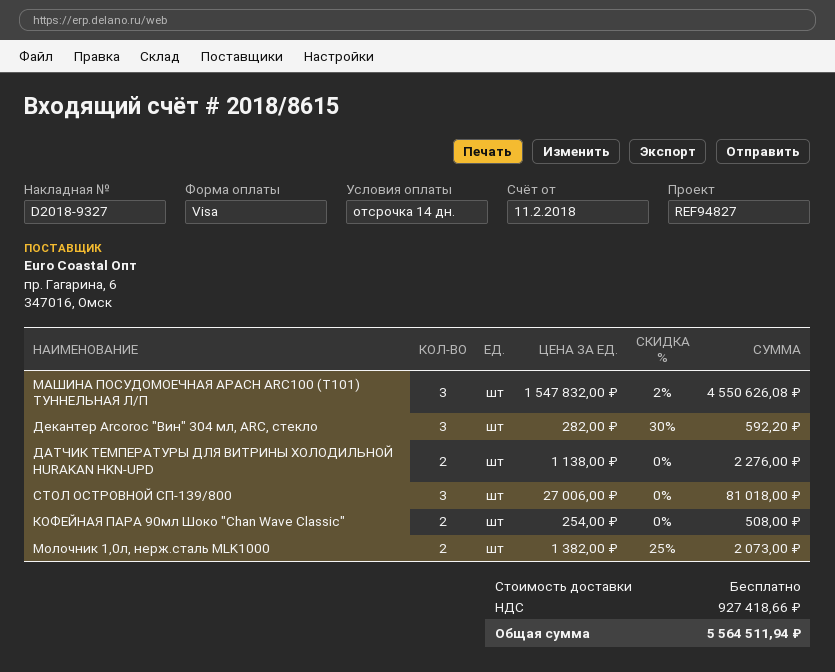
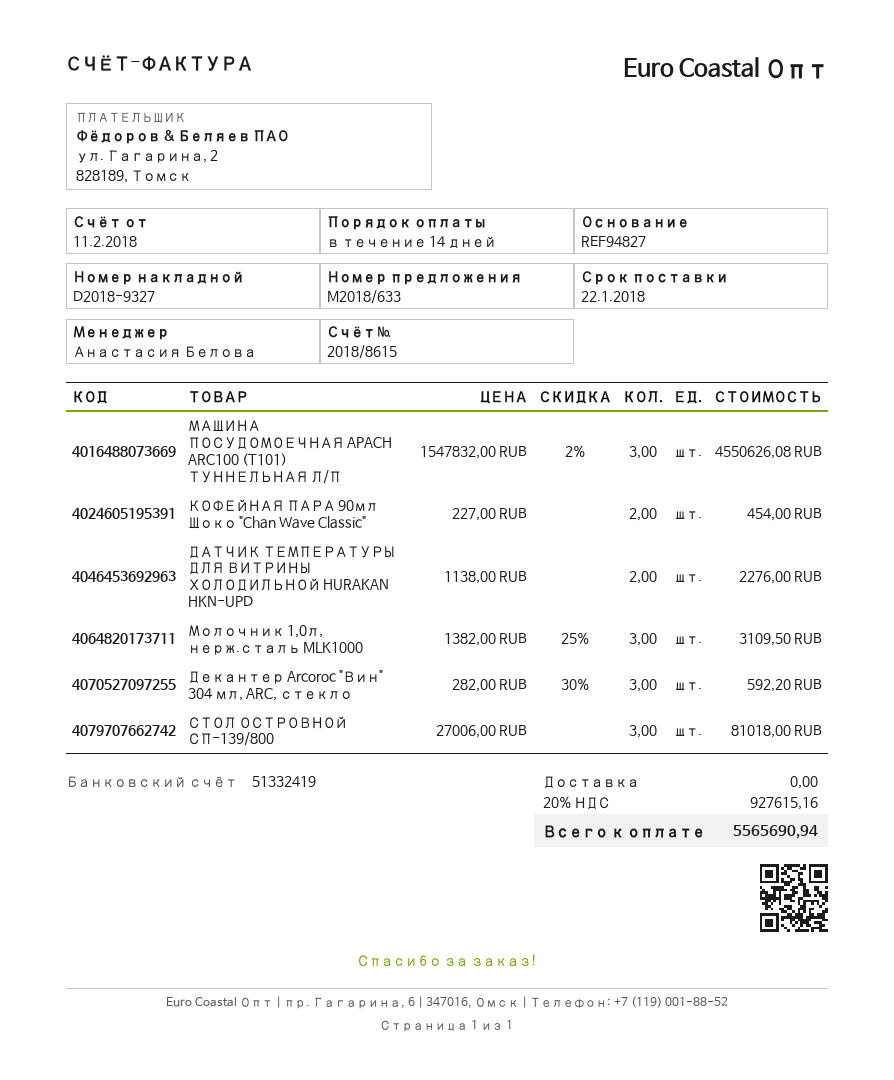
КОФЕЙНАЯ ПАРА 90мл Шоко "Chan Wave Classic": 2 x 254.00 = 508.00 -> 2 x 227.00 = 454.00
Молочник 1,0л, нерж.сталь MLK1000: 2 x 1382.00 - 25% = 2073.00 -> 3 x 1382.00 - 25% = 3109.50
tax: 927418.66 -> 927615.16
total: 5564511.94 -> 5565690.94

